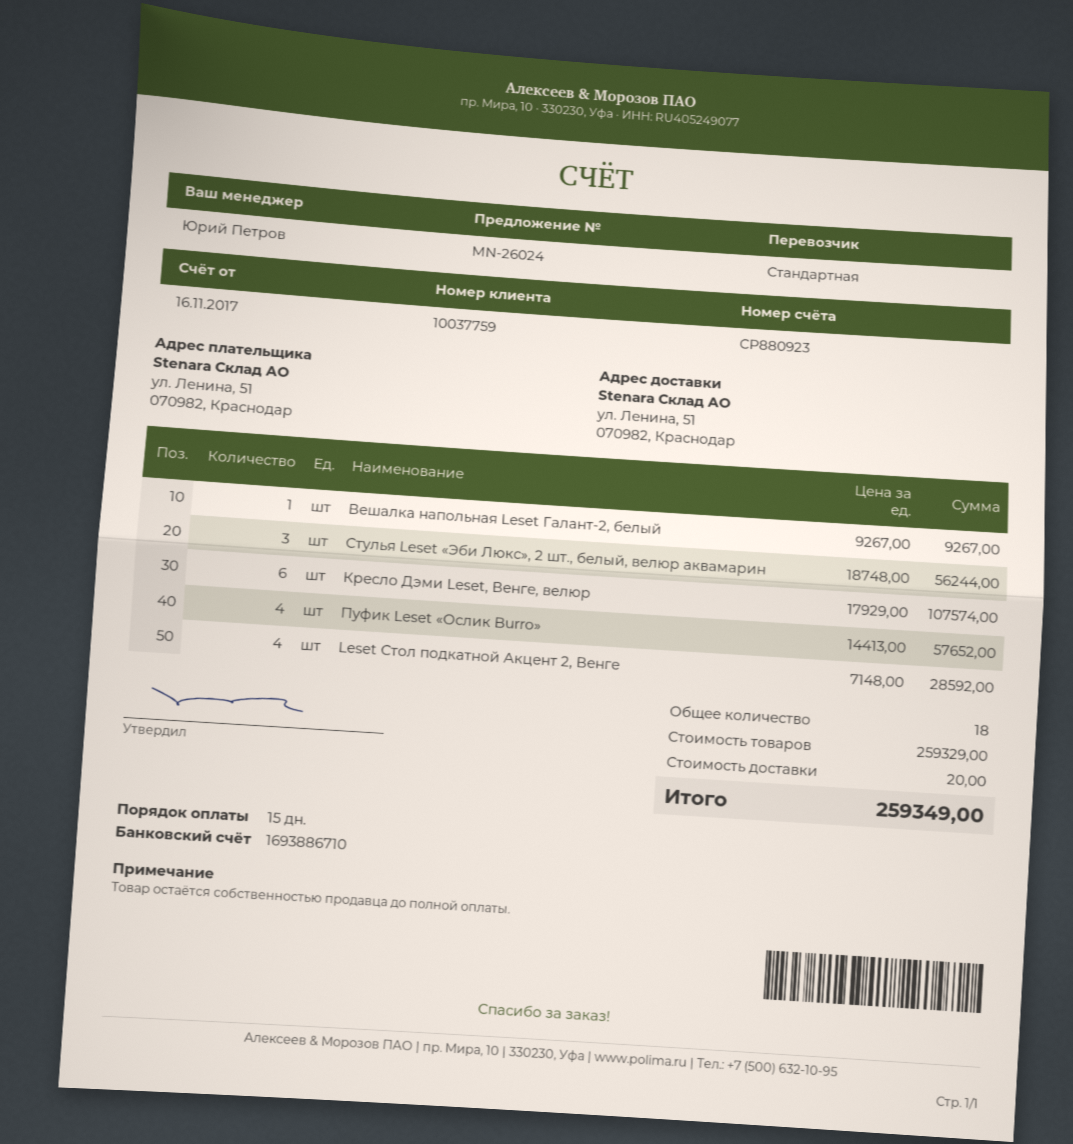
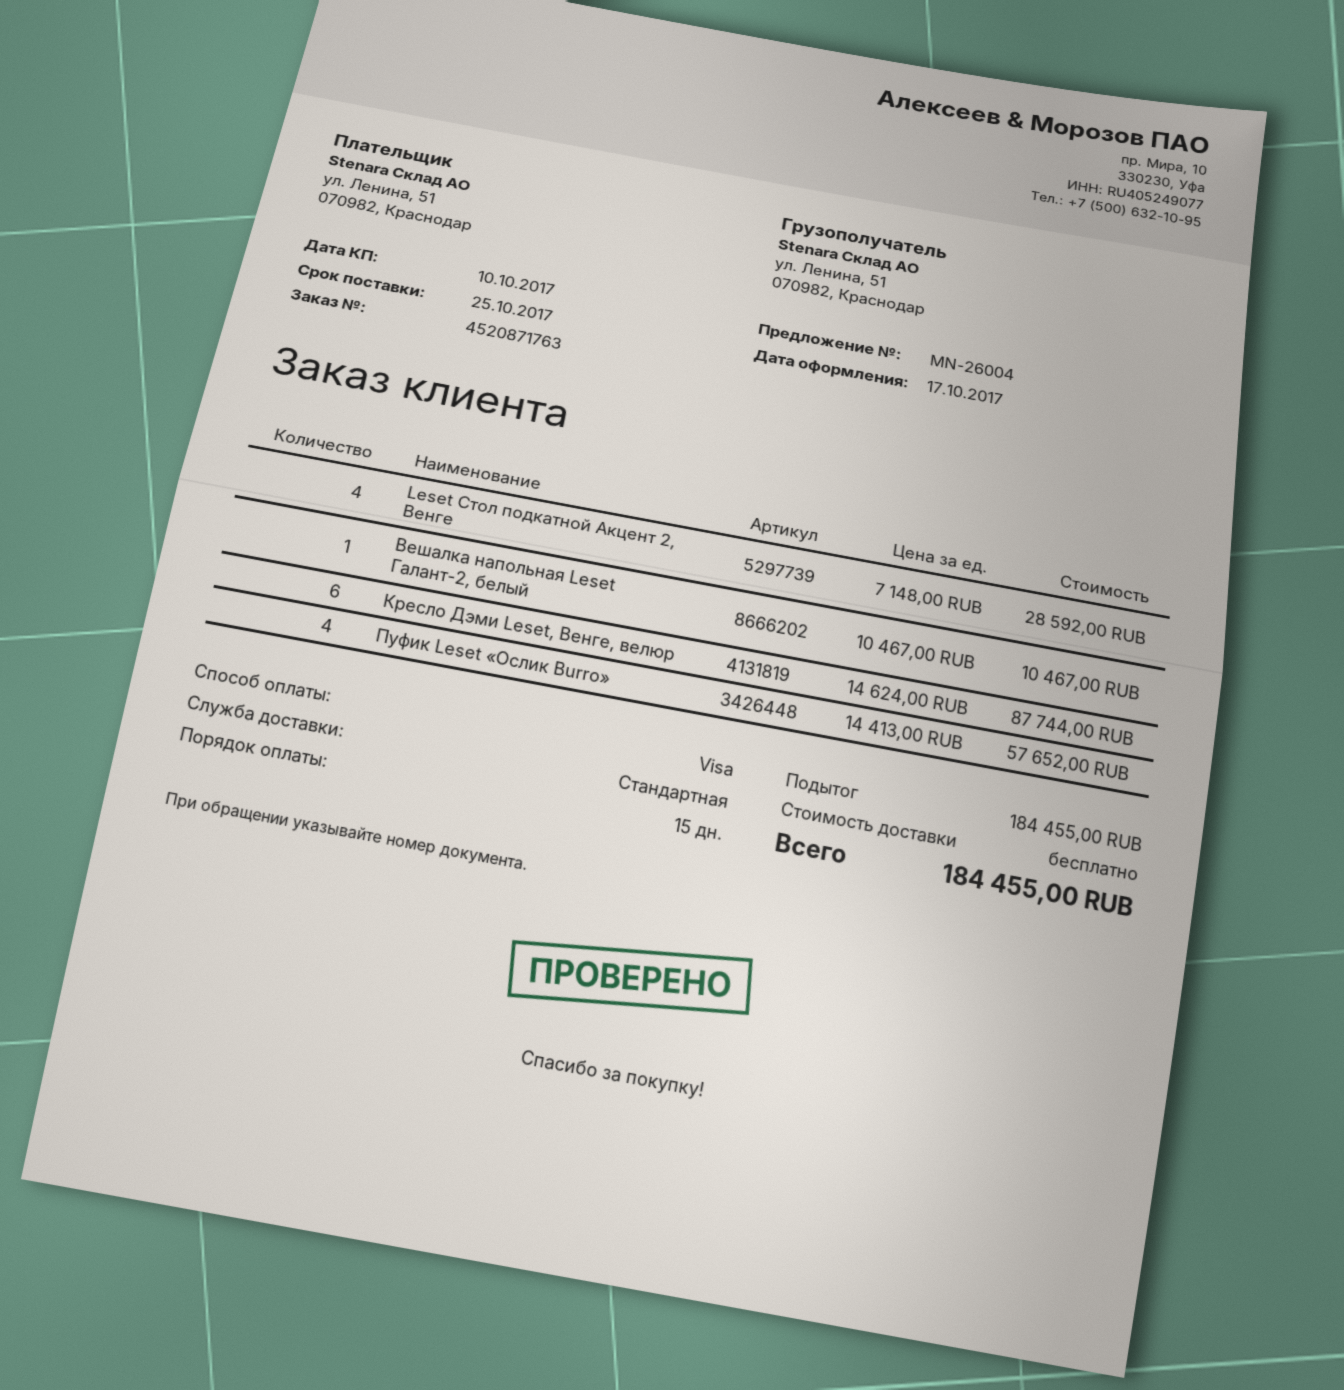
quote number: MN-26024 -> MN-26004
Вешалка напольная Leset Галант-2, белый: 1 x 9267.00 = 9267.00 -> 1 x 10467.00 = 10467.00
Стулья Leset «Эби Люкс», 2 шт., белый, велюр аквамарин: 3 x 18748.00 = 56244.00 -> none
Кресло Дэми Leset, Венге, велюр: 6 x 17929.00 = 107574.00 -> 6 x 14624.00 = 87744.00
subtotal: 259329.00 -> 184455.00
shipping: 20.00 -> 0.00
total: 259349.00 -> 184455.00

